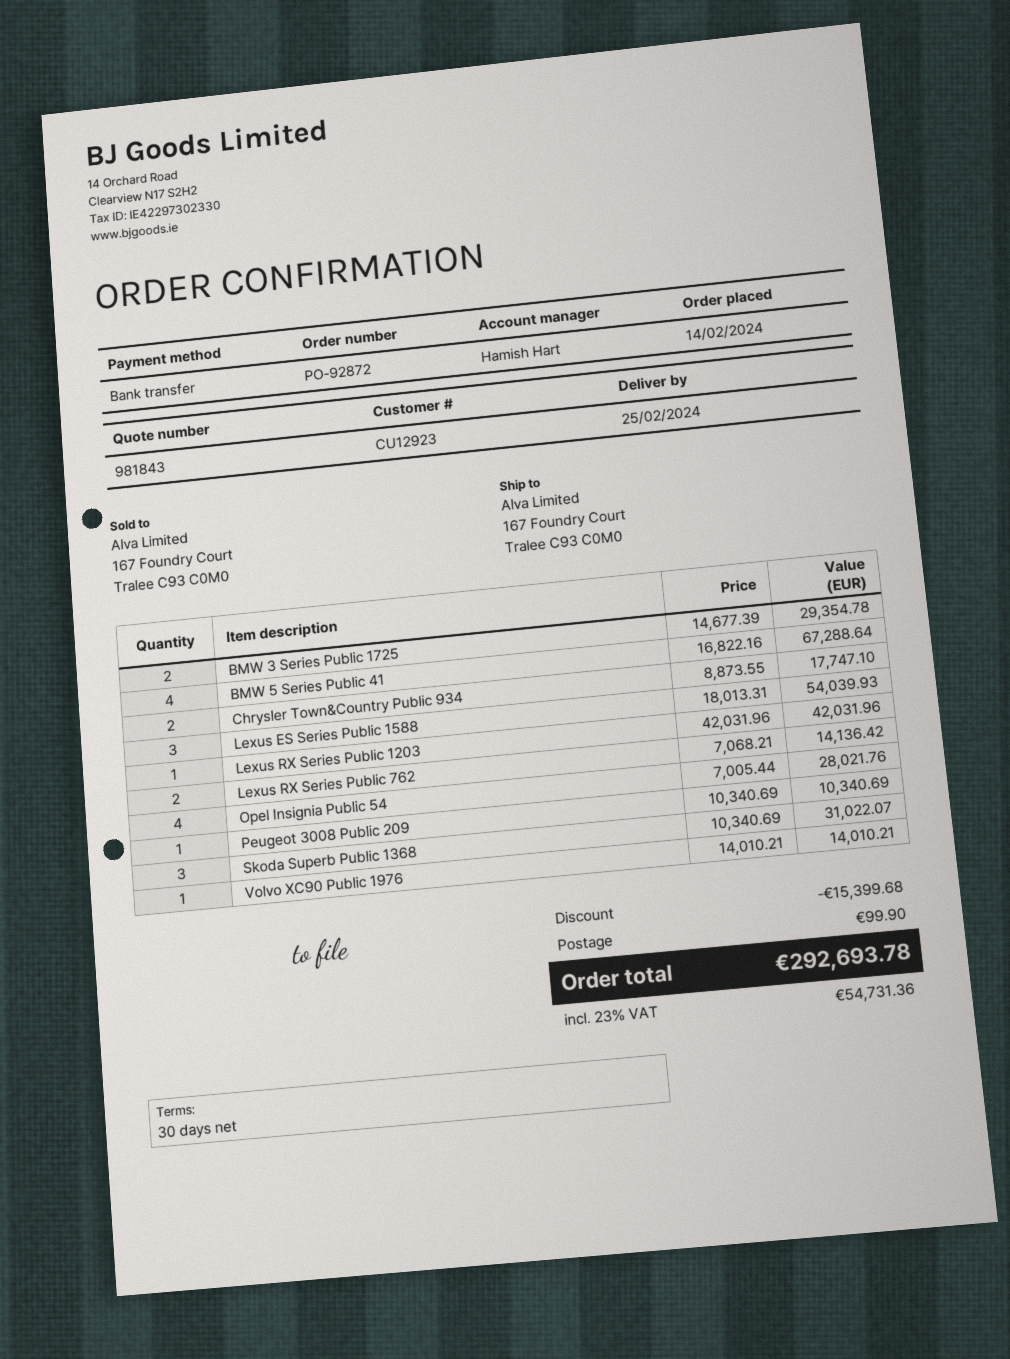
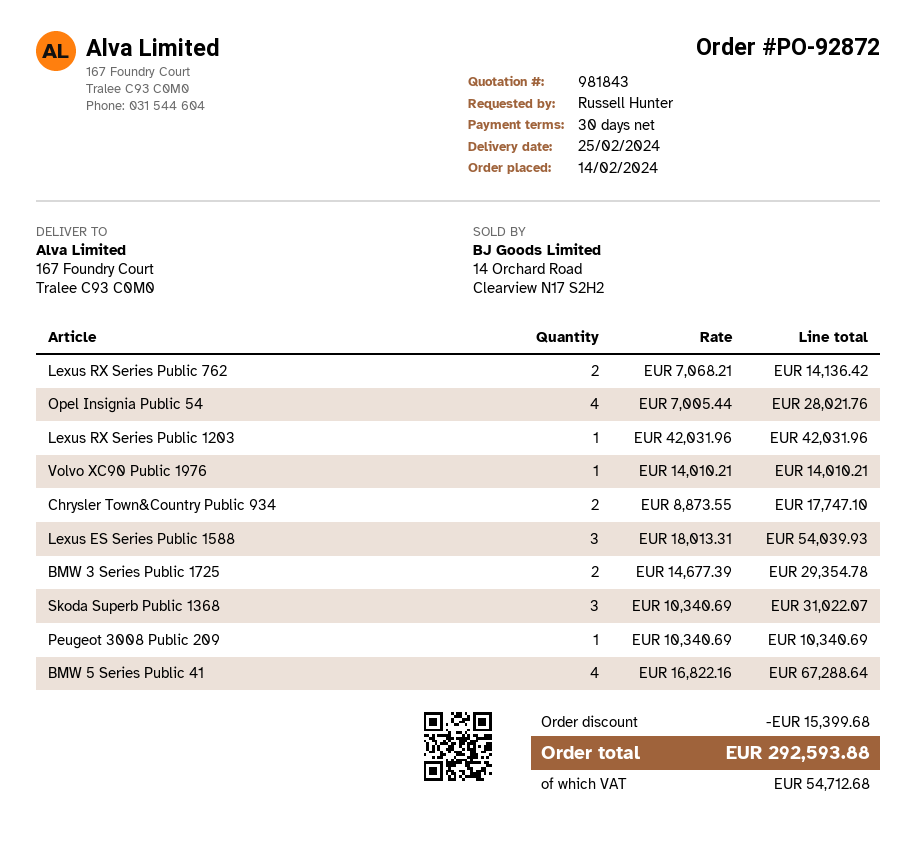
shipping: 99.90 -> none
tax: 54731.36 -> 54712.68
total: 292693.78 -> 292593.88

